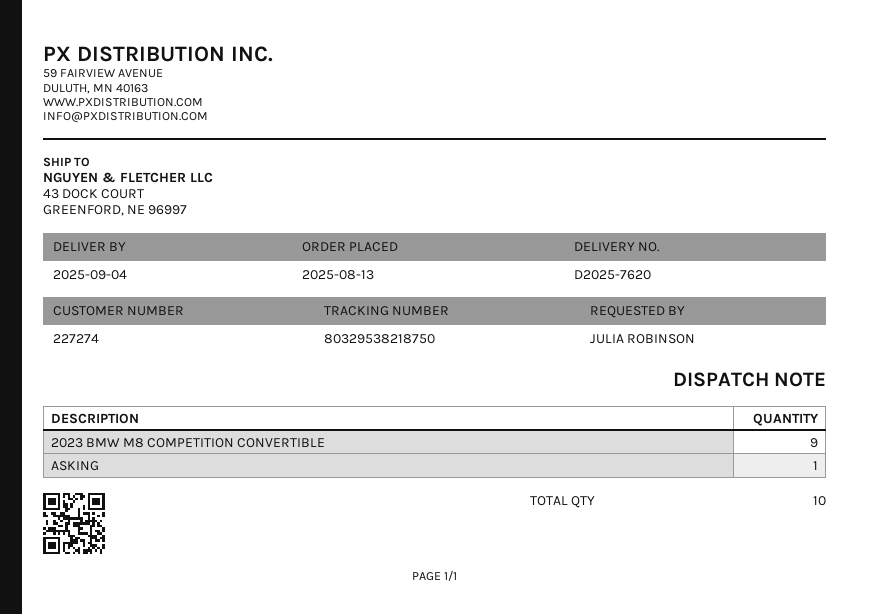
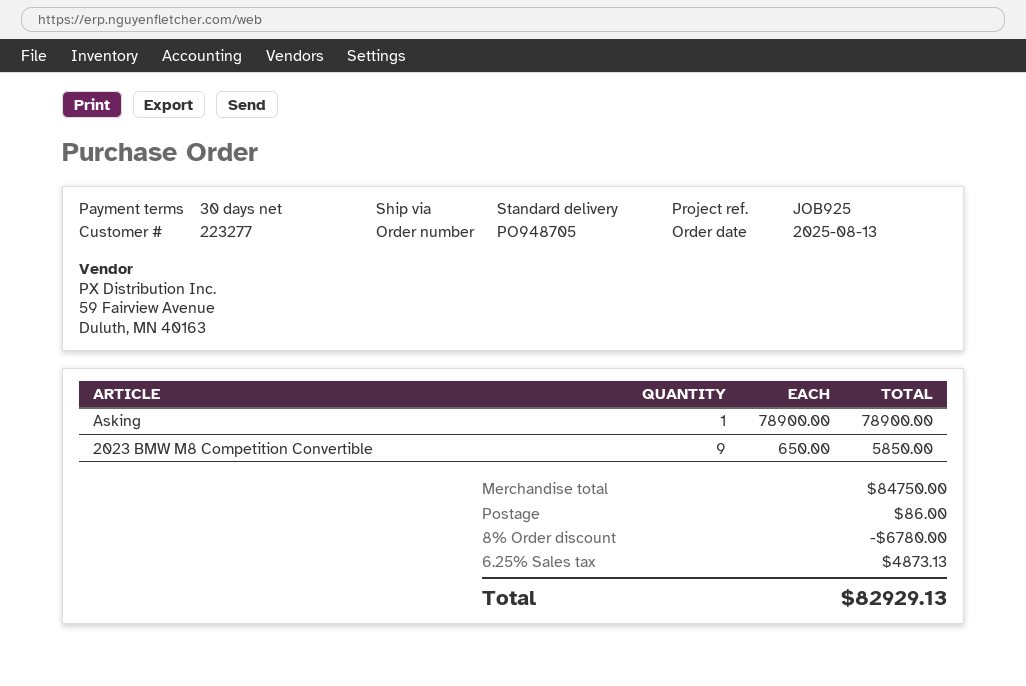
customer number: 227274 -> 223277

